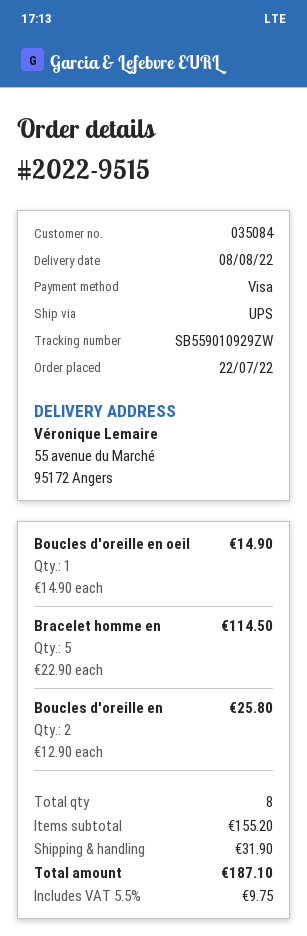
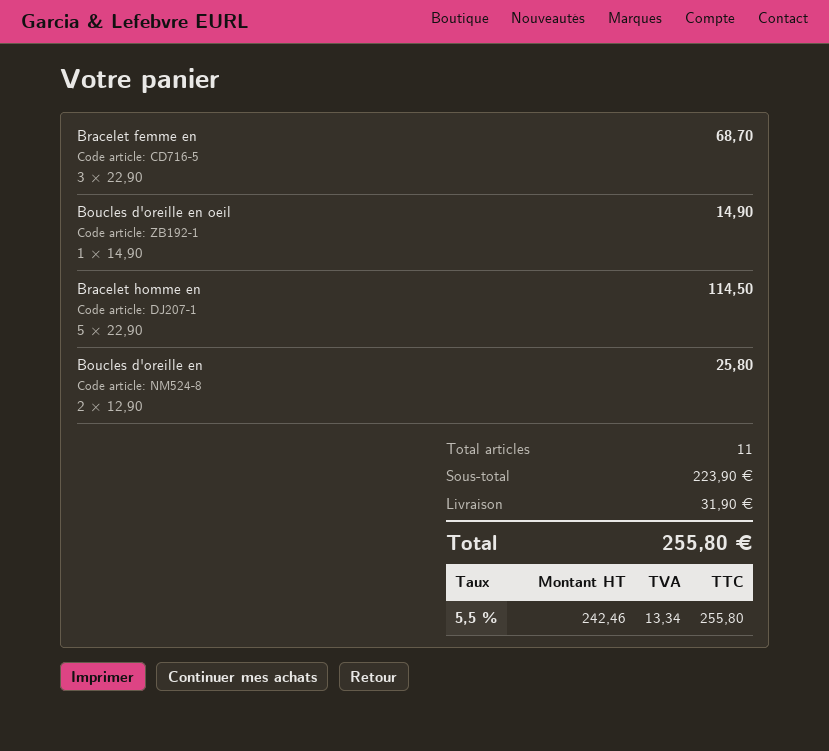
Bracelet femme en: none -> 3 x 22.90 = 68.70
total quantity: 8 -> 11
subtotal: 155.20 -> 223.90
tax: 5.5% = 9.75 -> 5.5% = 13.34
total: 187.10 -> 255.80

